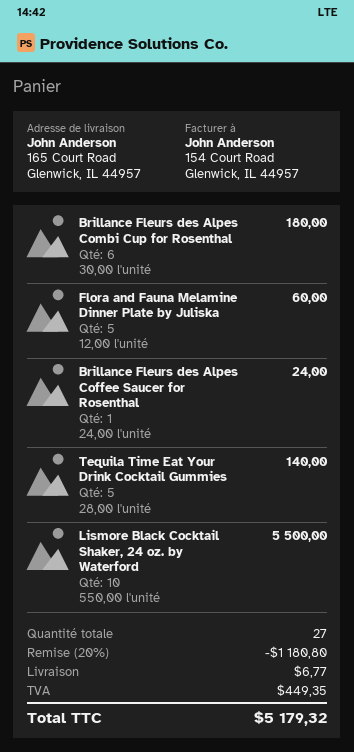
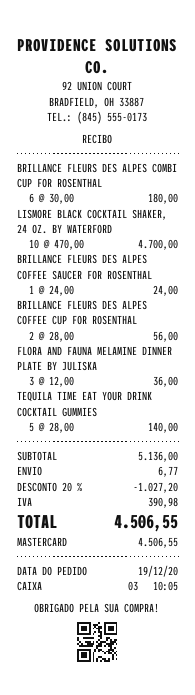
Flora and Fauna Melamine Dinner Plate by Juliska: 5 x 12.00 = 60.00 -> 3 x 12.00 = 36.00
Lismore Black Cocktail Shaker, 24 oz. by Waterford: 10 x 550.00 = 5500.00 -> 10 x 470.00 = 4700.00
BRILLANCE FLEURS DES ALPES COFFEE CUP FOR ROSENTHAL: none -> 2 x 28.00 = 56.00
discount: 20% = 1180.80 -> 20% = 1027.20
tax: 449.35 -> 390.98
total: 5179.32 -> 4506.55

